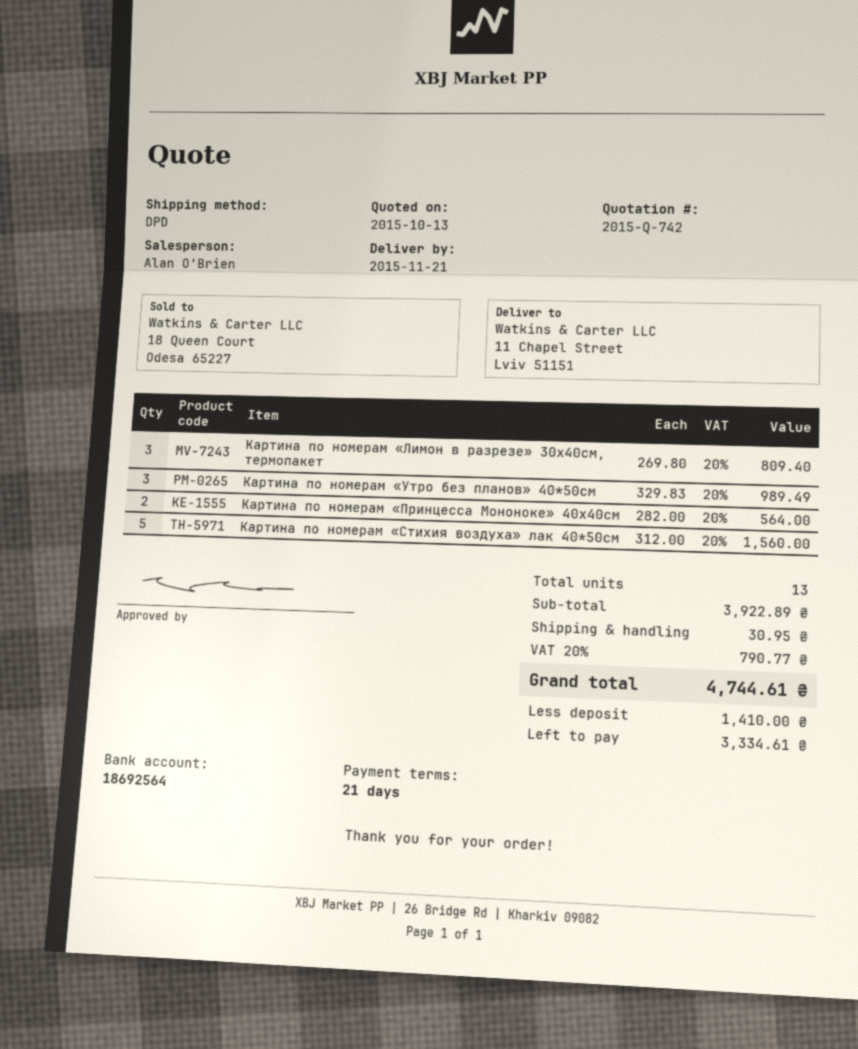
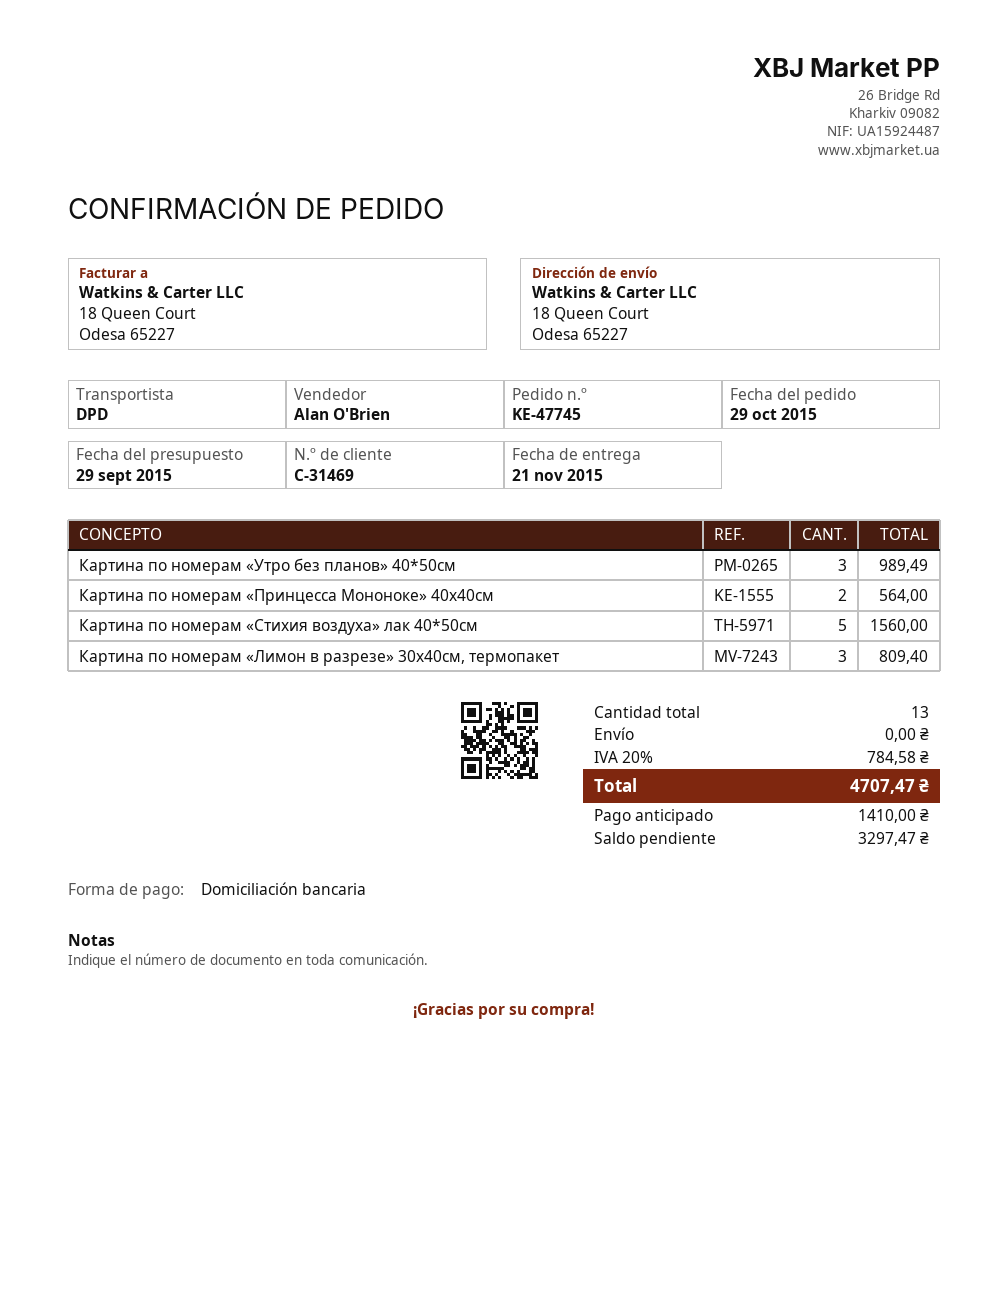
quote date: 2015-10-13 -> 2015-09-29
ship to: 11 Chapel Street, Lviv 51151 -> 18 Queen Court, Odesa 65227
shipping: 30.95 -> 0.00
tax: 20% = 790.77 -> 20% = 784.58
total: 4744.61 -> 4707.47
balance: 3334.61 -> 3297.47

